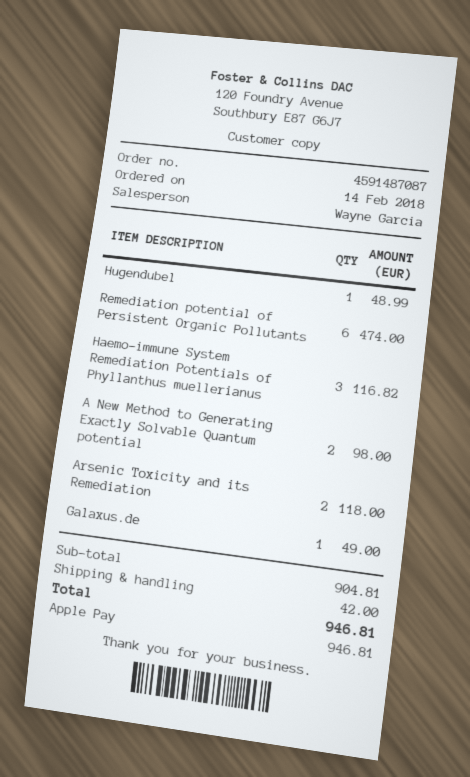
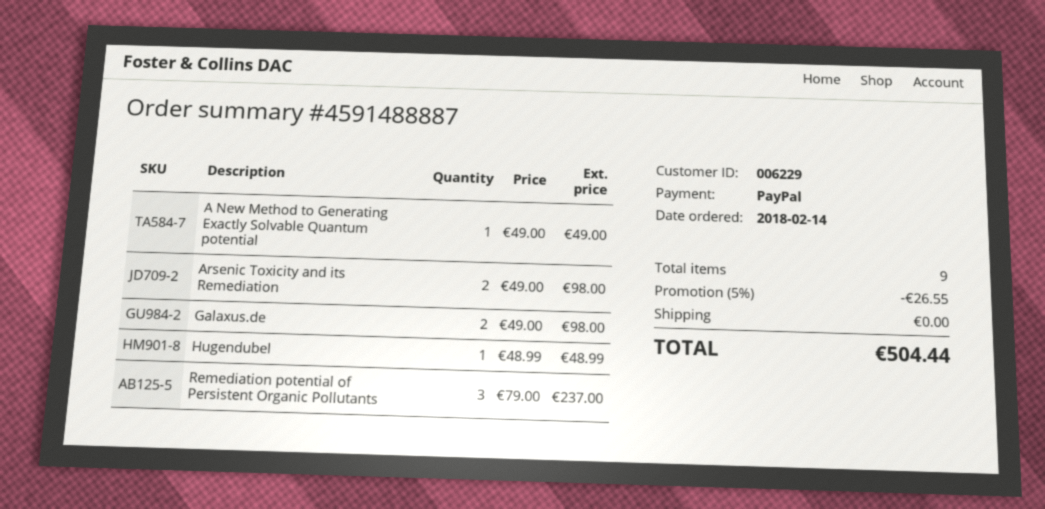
order number: 4591487087 -> 4591488887
payment method: Apple Pay -> PayPal
Remediation potential of Persistent Organic Pollutants: 6 for 474.00 -> 3 for 237.00
Haemo-immune System Remediation Potentials of Phyllanthus muellerianus: 3 for 116.82 -> none
A New Method to Generating Exactly Solvable Quantum potential: 2 for 98.00 -> 1 for 49.00
Arsenic Toxicity and its Remediation: 2 for 118.00 -> 2 for 98.00
Galaxus.de: 1 for 49.00 -> 2 for 98.00
discount: none -> 5% = 26.55
shipping: 42.00 -> 0.00
total: 946.81 -> 504.44

